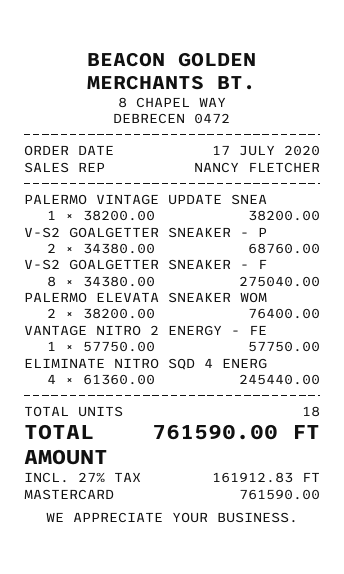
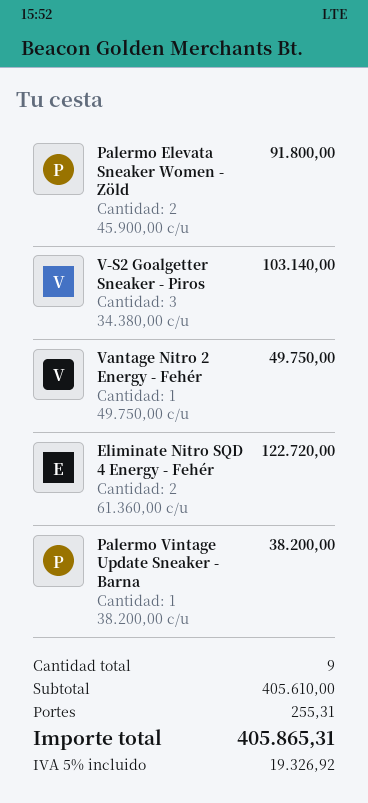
V-S2 GOALGETTER SNEAKER - P: 2 x 34380.00 = 68760.00 -> 3 x 34380.00 = 103140.00
V-S2 GOALGETTER SNEAKER - F: 8 x 34380.00 = 275040.00 -> none
PALERMO ELEVATA SNEAKER WOM: 2 x 38200.00 = 76400.00 -> 2 x 45900.00 = 91800.00
VANTAGE NITRO 2 ENERGY - FE: 1 x 57750.00 = 57750.00 -> 1 x 49750.00 = 49750.00
ELIMINATE NITRO SQD 4 ENERG: 4 x 61360.00 = 245440.00 -> 2 x 61360.00 = 122720.00
total quantity: 18 -> 9
shipping: none -> 255.31
tax: 27% = 161912.83 -> 5% = 19326.92
total: 761590.00 -> 405865.31

